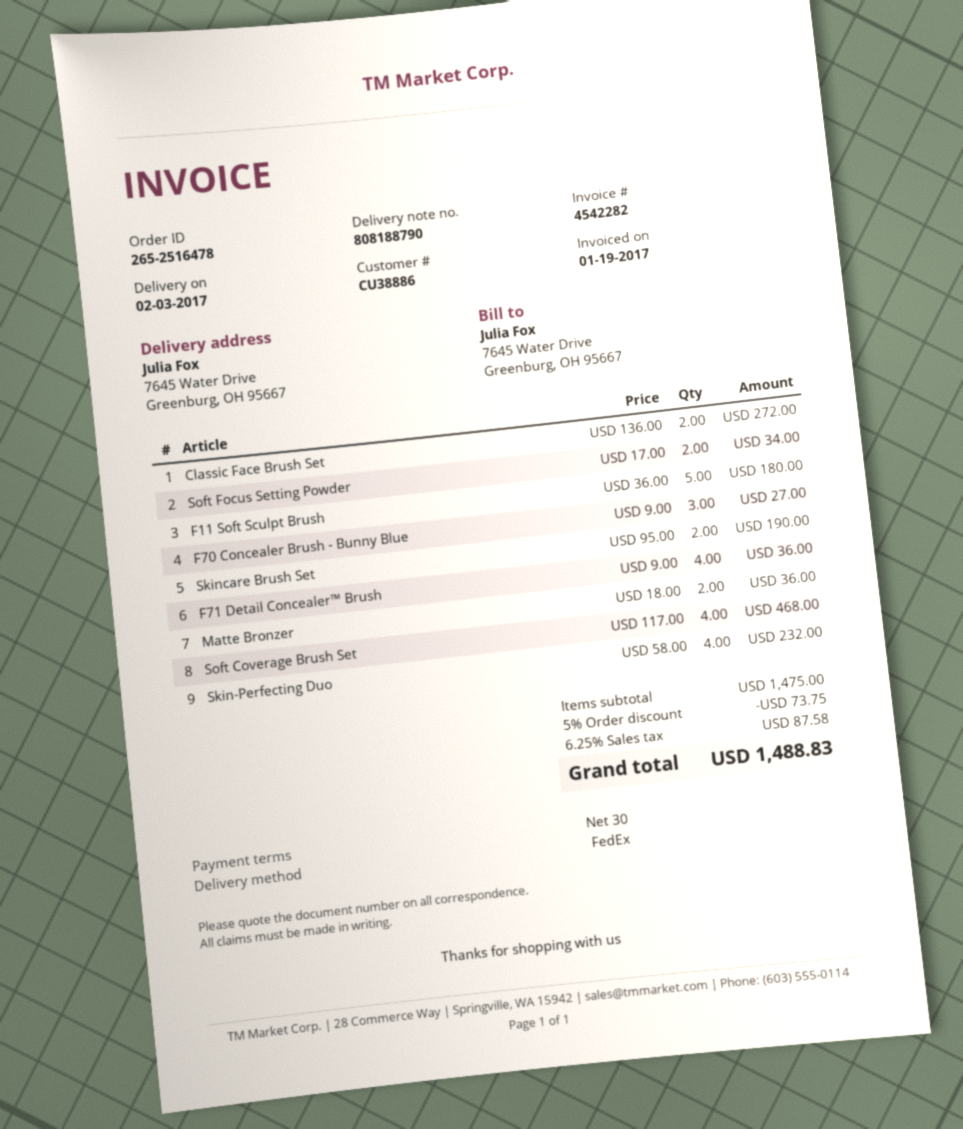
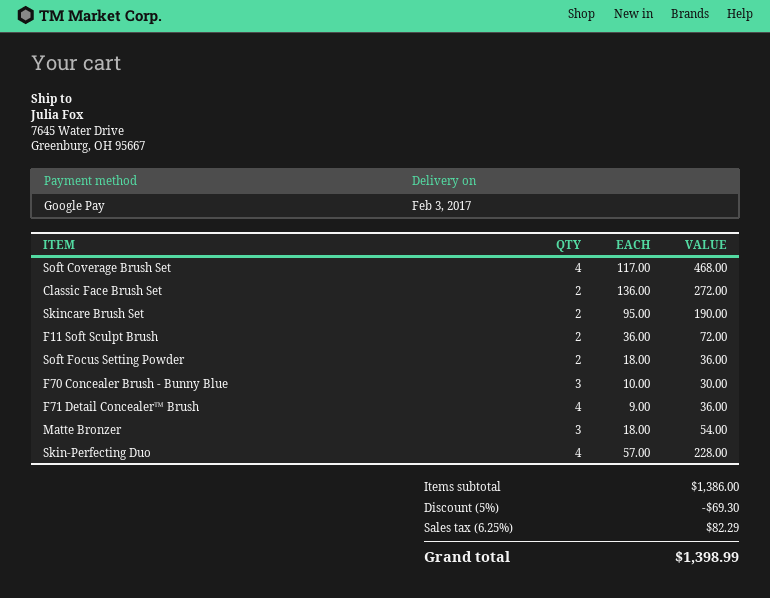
Soft Focus Setting Powder: 2 x 17.00 = 34.00 -> 2 x 18.00 = 36.00
F11 Soft Sculpt Brush: 5 x 36.00 = 180.00 -> 2 x 36.00 = 72.00
F70 Concealer Brush - Bunny Blue: 3 x 9.00 = 27.00 -> 3 x 10.00 = 30.00
Matte Bronzer: 2 x 18.00 = 36.00 -> 3 x 18.00 = 54.00
Skin-Perfecting Duo: 4 x 58.00 = 232.00 -> 4 x 57.00 = 228.00
subtotal: 1475.00 -> 1386.00
discount: 5% = 73.75 -> 5% = 69.30
tax: 6.25% = 87.58 -> 6.25% = 82.29
total: 1488.83 -> 1398.99

